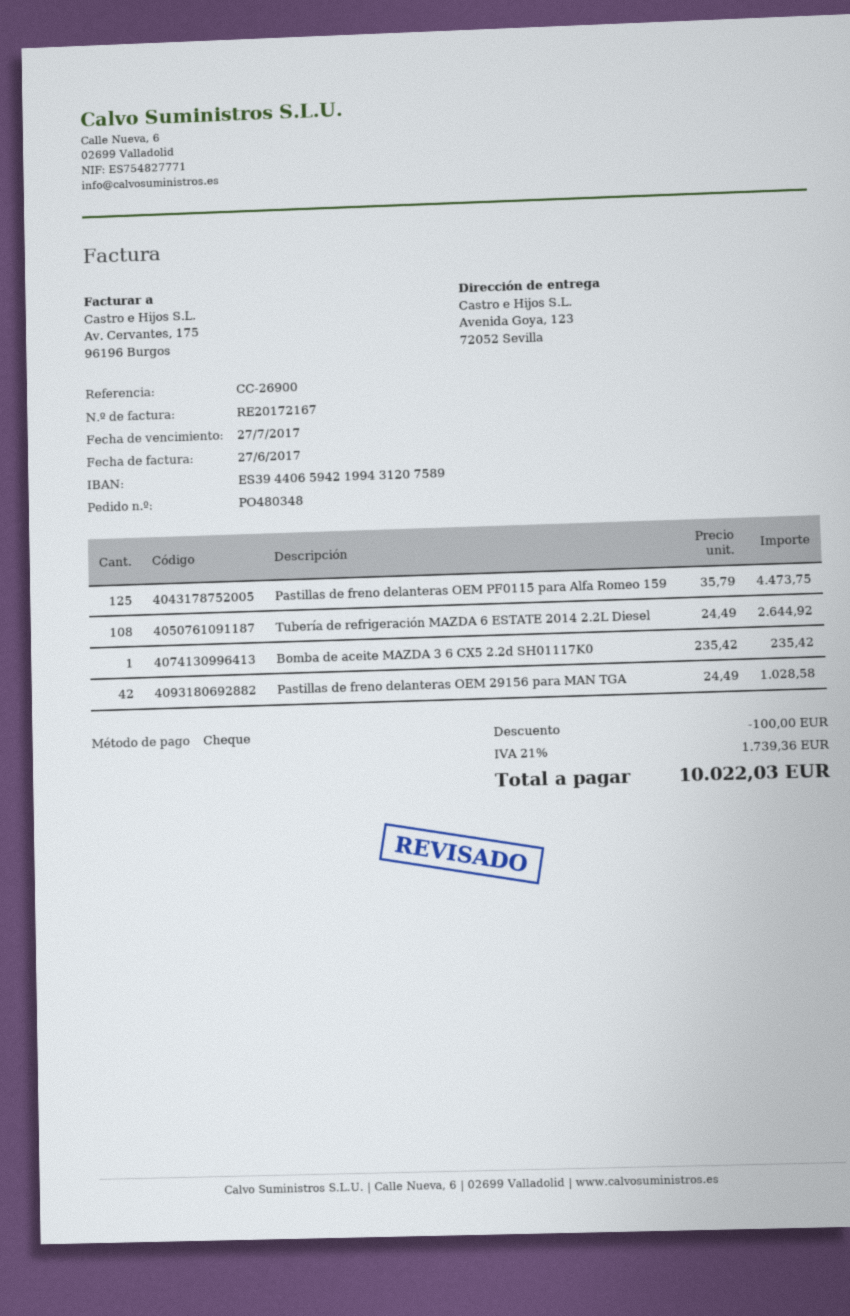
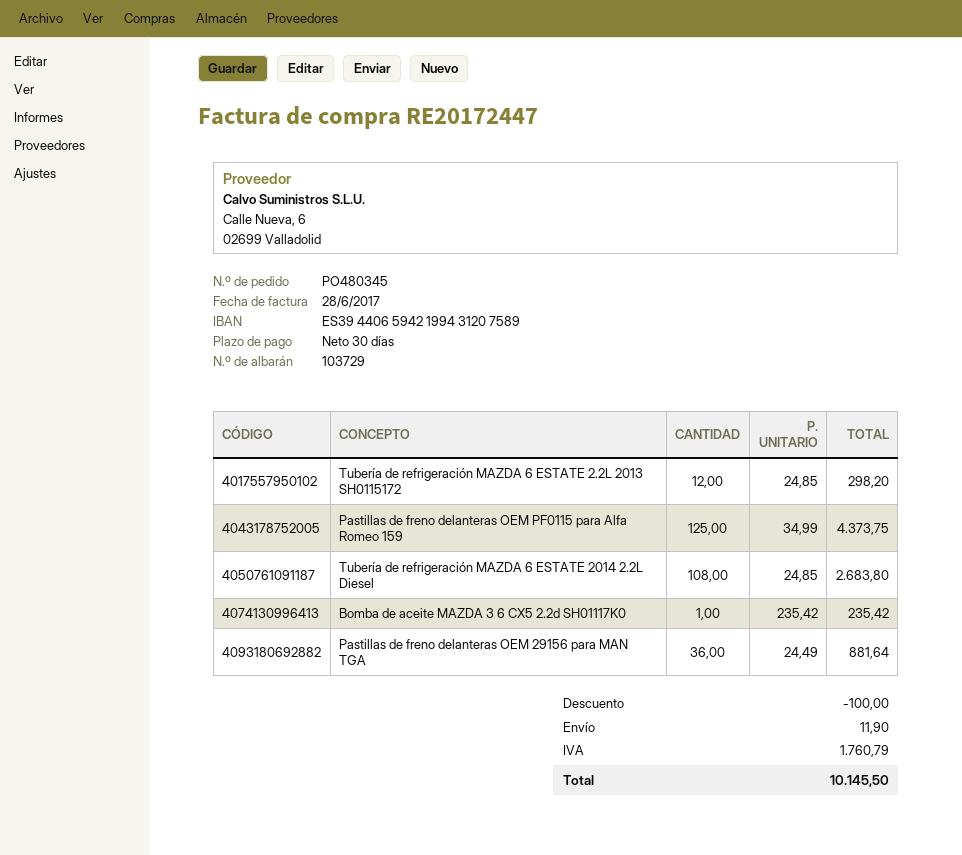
order number: PO480348 -> PO480345
invoice number: RE20172167 -> RE20172447
invoice date: 2017-06-27 -> 2017-06-28
Pastillas de freno delanteras OEM PF0115 para Alfa Romeo 159: 125 x 35.79 = 4473.75 -> 125 x 34.99 = 4373.75
Tubería de refrigeración MAZDA 6 ESTATE 2014 2.2L Diesel: 108 x 24.49 = 2644.92 -> 108 x 24.85 = 2683.80
Pastillas de freno delanteras OEM 29156 para MAN TGA: 42 x 24.49 = 1028.58 -> 36 x 24.49 = 881.64
Tubería de refrigeración MAZDA 6 ESTATE 2.2L 2013 SH0115172: none -> 12 x 24.85 = 298.20
shipping: none -> 11.90
tax: 1739.36 -> 1760.79
total: 10022.03 -> 10145.50

